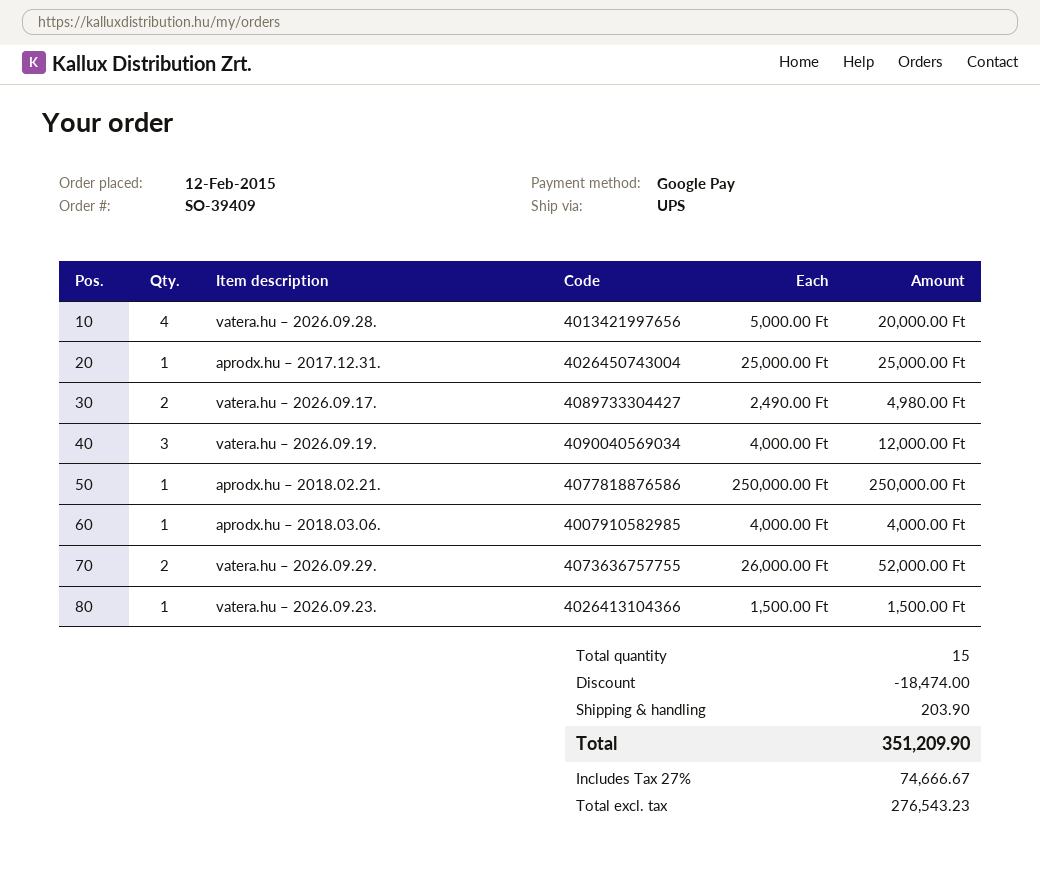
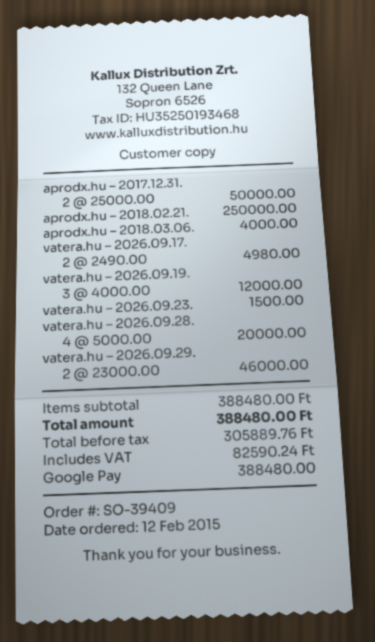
aprodx.hu – 2017.12.31.: 1 x 25000.00 = 25000.00 -> 2 x 25000.00 = 50000.00
vatera.hu – 2026.09.29.: 2 x 26000.00 = 52000.00 -> 2 x 23000.00 = 46000.00
discount: 18474.00 -> none
shipping: 203.90 -> none
net: 276543.23 -> 305889.76
tax: 74666.67 -> 82590.24
total: 351209.90 -> 388480.00

